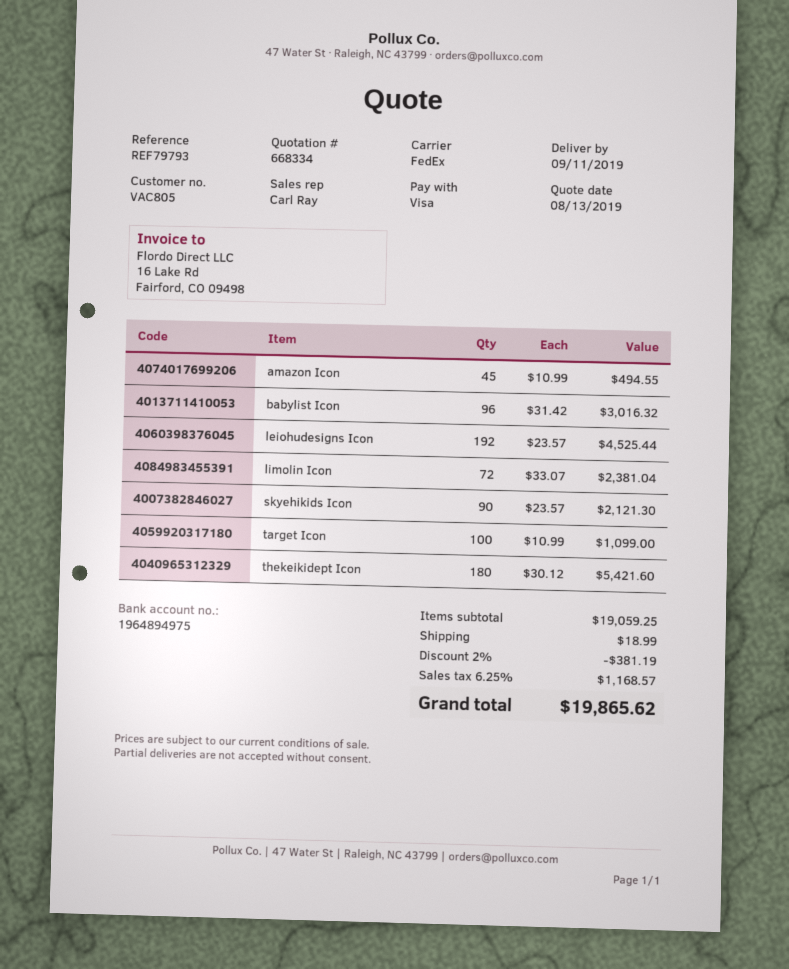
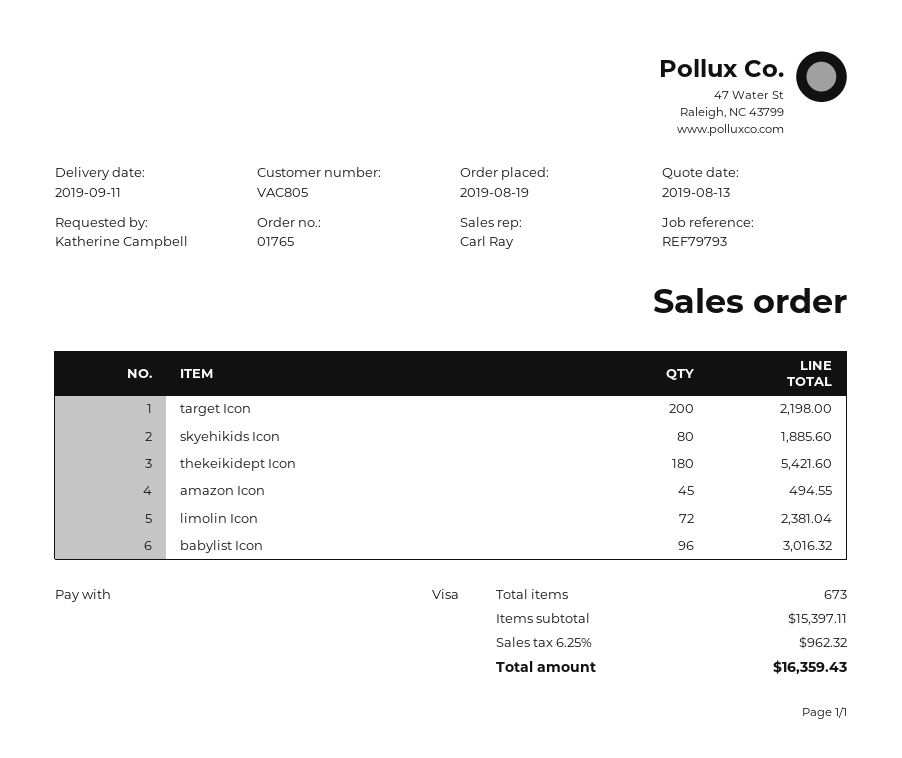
leiohudesigns Icon: 192 for 4525.44 -> none
skyehikids Icon: 90 for 2121.30 -> 80 for 1885.60
target Icon: 100 for 1099.00 -> 200 for 2198.00
subtotal: 19059.25 -> 15397.11
discount: 2% = 381.19 -> none
shipping: 18.99 -> none
tax: 6.25% = 1168.57 -> 6.25% = 962.32
total: 19865.62 -> 16359.43

